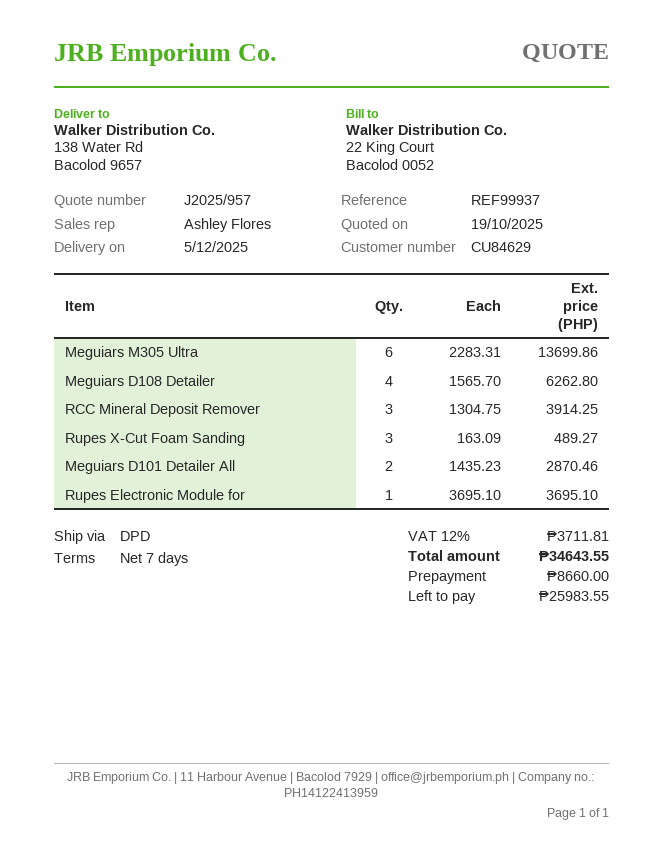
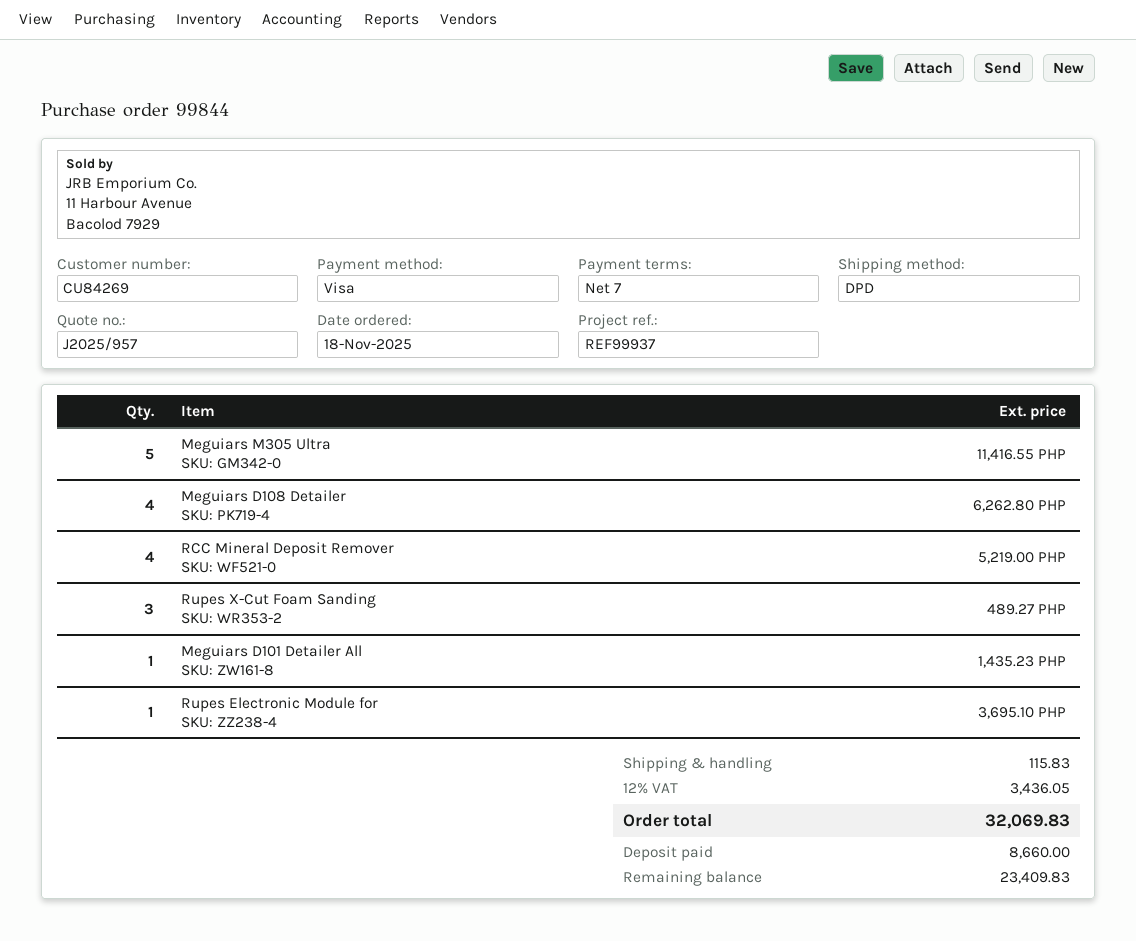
customer number: CU84629 -> CU84269
Meguiars M305 Ultra: 6 for 13699.86 -> 5 for 11416.55
RCC Mineral Deposit Remover: 3 for 3914.25 -> 4 for 5219.00
Meguiars D101 Detailer All: 2 for 2870.46 -> 1 for 1435.23
shipping: none -> 115.83
tax: 12% = 3711.81 -> 12% = 3436.05
total: 34643.55 -> 32069.83
balance: 25983.55 -> 23409.83

